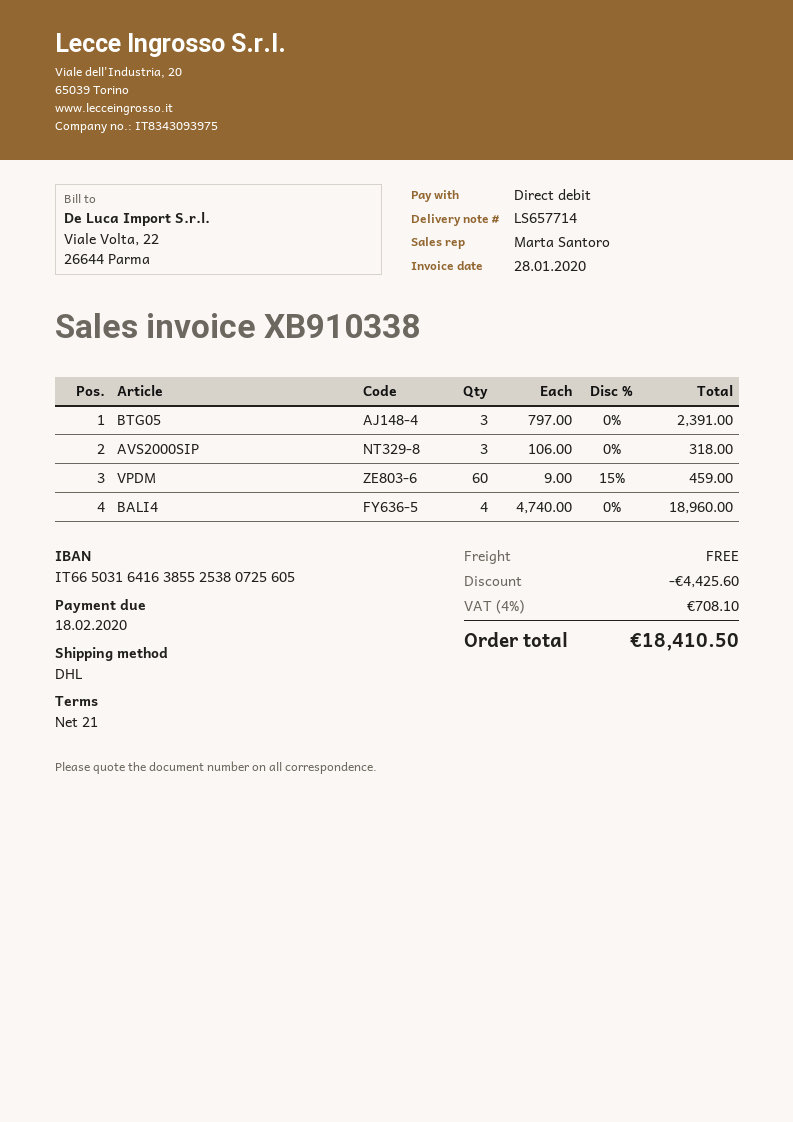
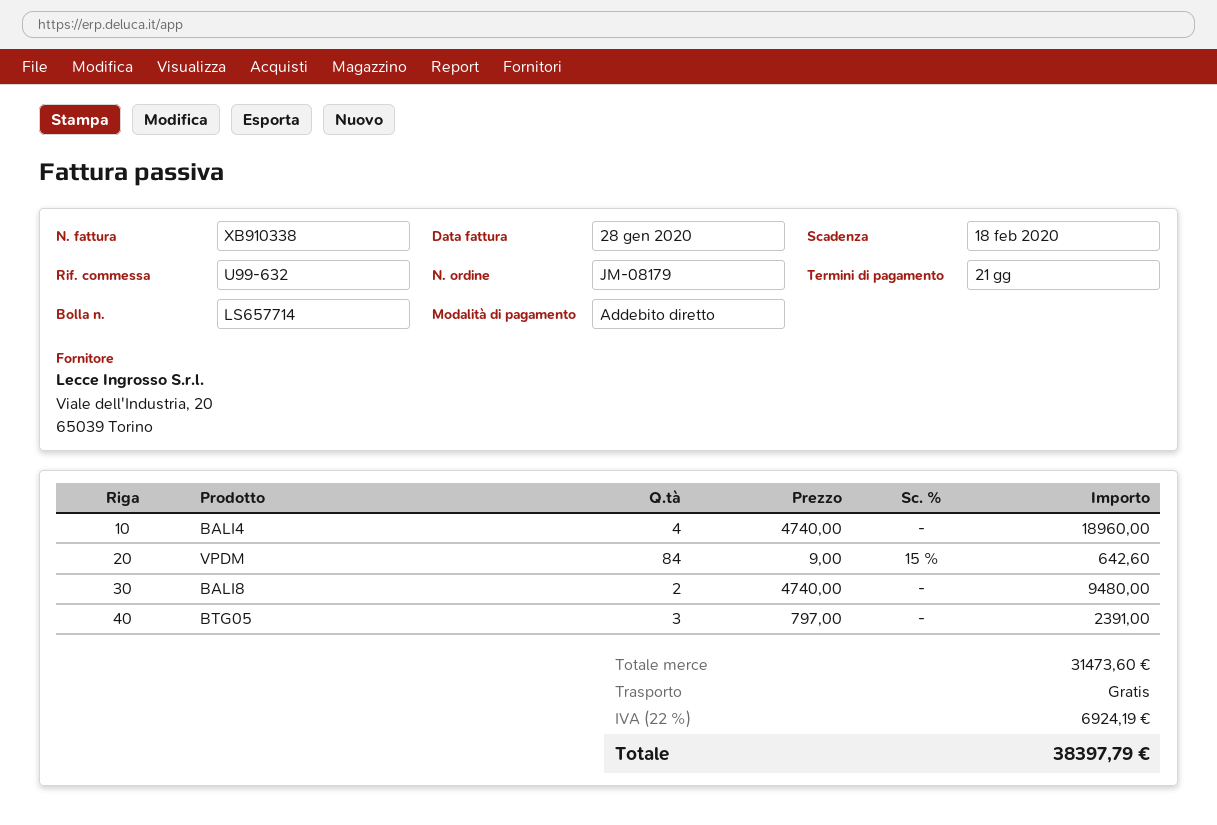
AVS2000SIP: 3 x 106.00 = 318.00 -> none
VPDM: 60 x 9.00 - 15% = 459.00 -> 84 x 9.00 - 15% = 642.60
BALI8: none -> 2 x 4740.00 = 9480.00
discount: 4425.60 -> none
tax: 4% = 708.10 -> 22% = 6924.19
total: 18410.50 -> 38397.79

